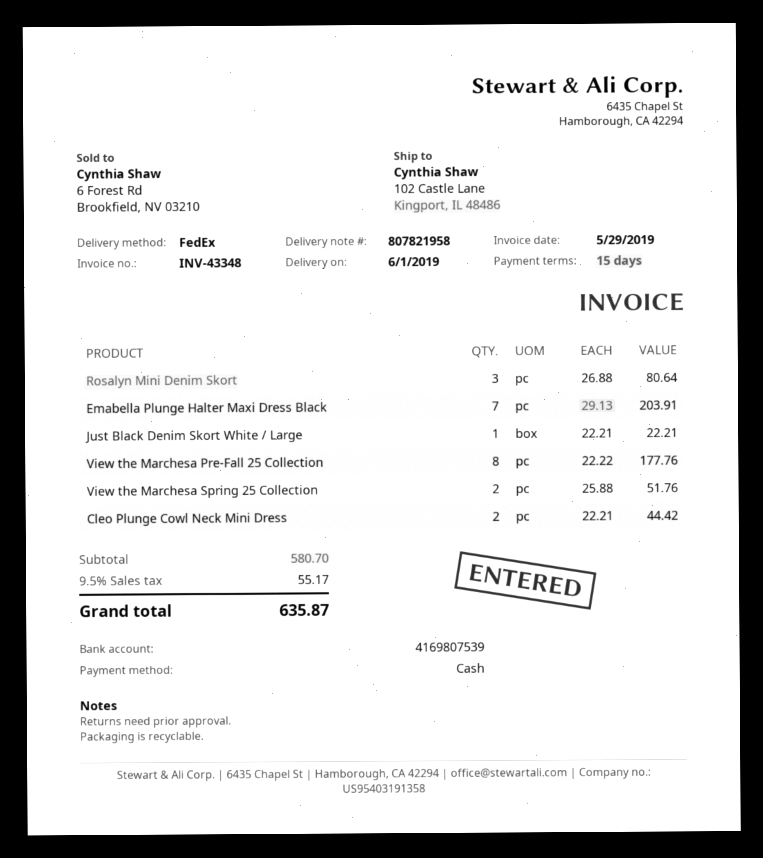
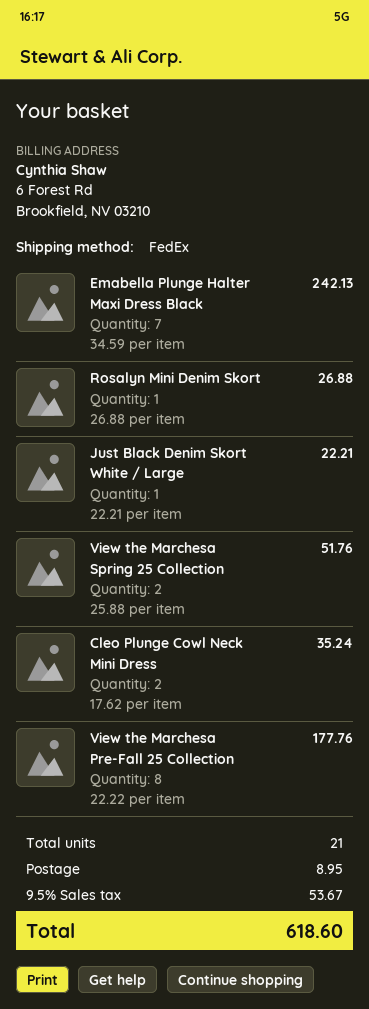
Rosalyn Mini Denim Skort: 3 x 26.88 = 80.64 -> 1 x 26.88 = 26.88
Emabella Plunge Halter Maxi Dress Black: 7 x 29.13 = 203.91 -> 7 x 34.59 = 242.13
Cleo Plunge Cowl Neck Mini Dress: 2 x 22.21 = 44.42 -> 2 x 17.62 = 35.24
shipping: none -> 8.95
tax: 9.5% = 55.17 -> 9.5% = 53.67
total: 635.87 -> 618.60

